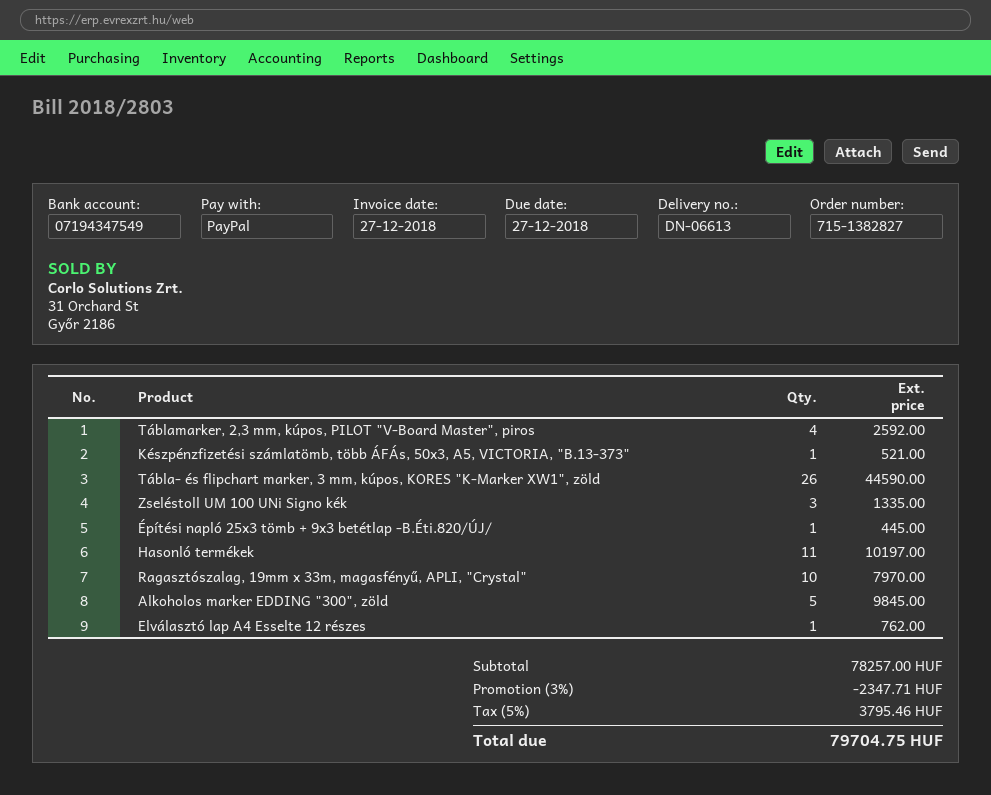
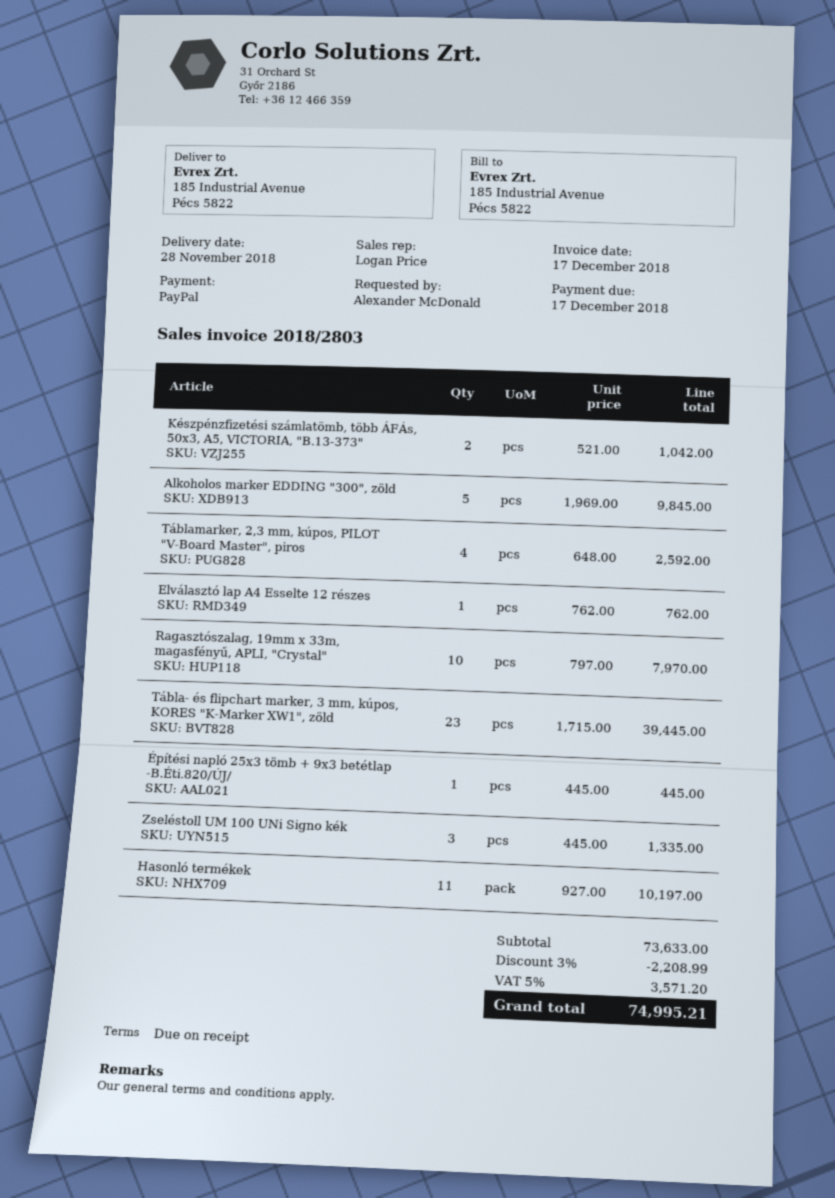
invoice date: 2018-12-27 -> 2018-12-17
due date: 2018-12-27 -> 2018-12-17
Készpénzfizetési számlatömb, több ÁFÁs, 50x3, A5, VICTORIA, "B.13-373": 1 for 521.00 -> 2 for 1042.00
Tábla- és flipchart marker, 3 mm, kúpos, KORES "K-Marker XW1", zöld: 26 for 44590.00 -> 23 for 39445.00
subtotal: 78257.00 -> 73633.00
discount: 3% = 2347.71 -> 3% = 2208.99
tax: 5% = 3795.46 -> 5% = 3571.20
total: 79704.75 -> 74995.21

